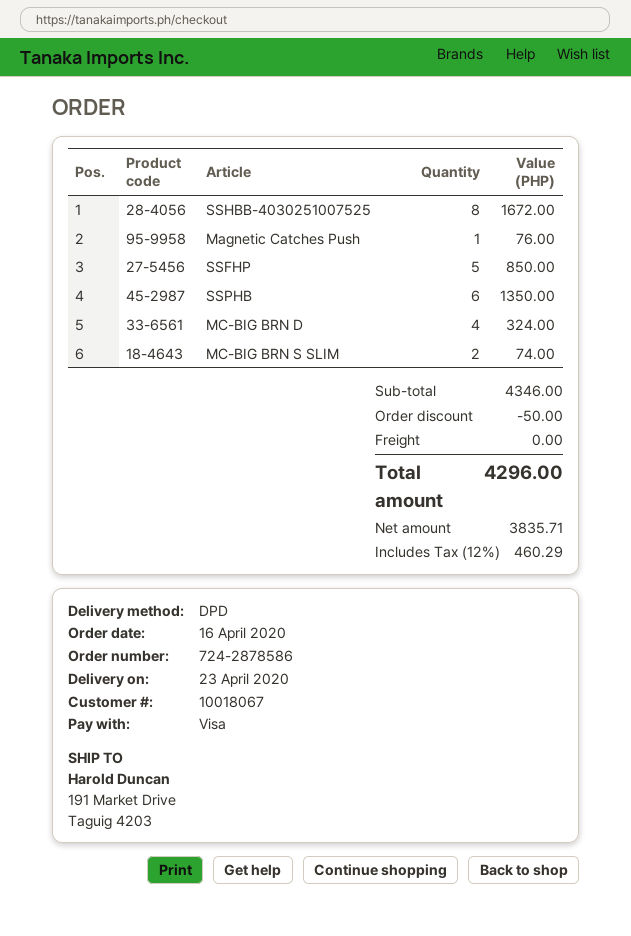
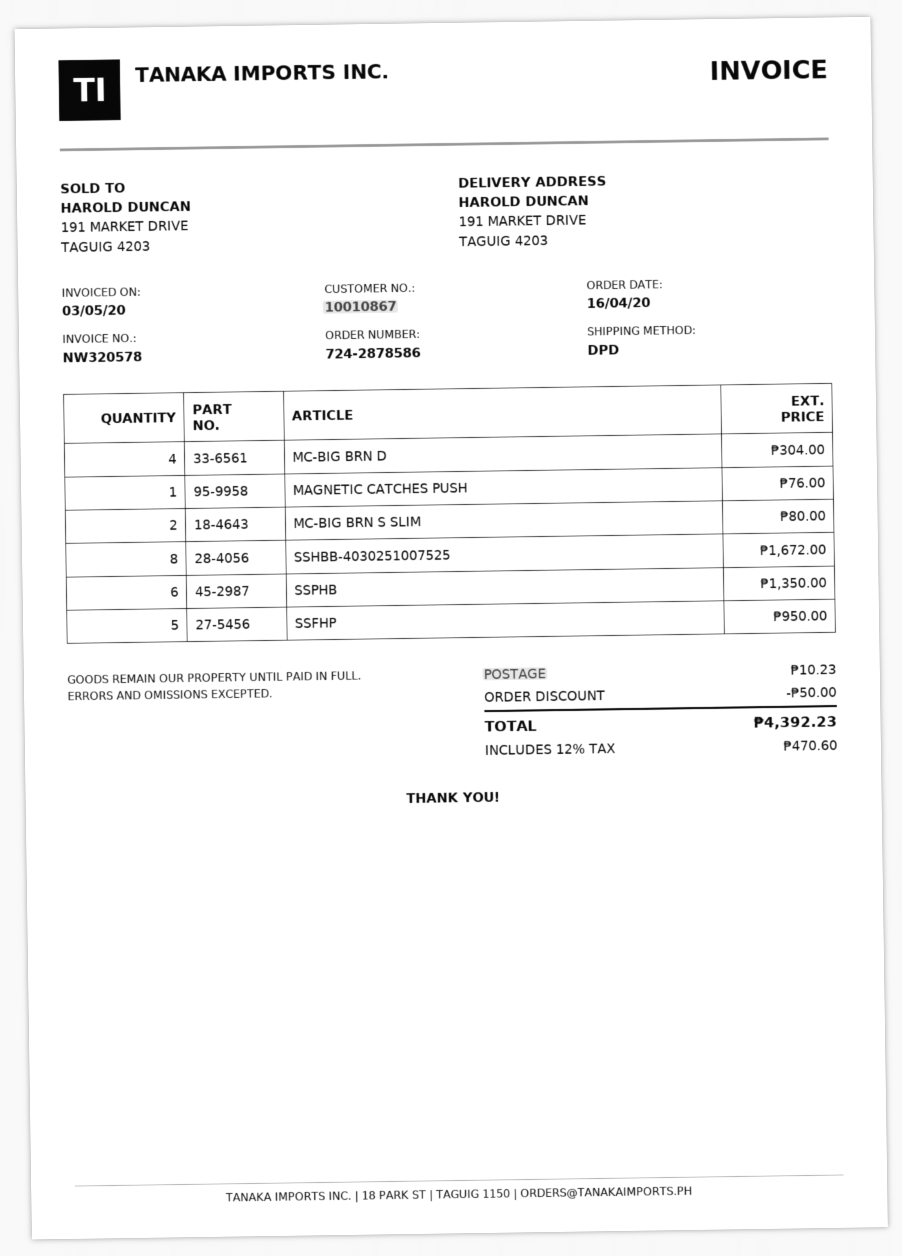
customer number: 10018067 -> 10010867
SSFHP: 5 for 850.00 -> 5 for 950.00
MC-BIG BRN D: 4 for 324.00 -> 4 for 304.00
MC-BIG BRN S SLIM: 2 for 74.00 -> 2 for 80.00
shipping: 0.00 -> 10.23
tax: 12% = 460.29 -> 12% = 470.60
total: 4296.00 -> 4392.23

